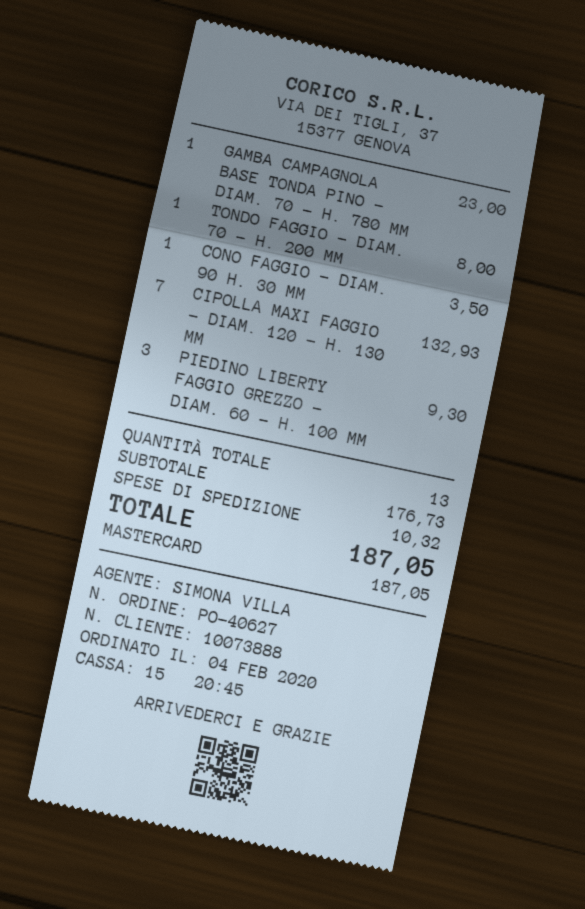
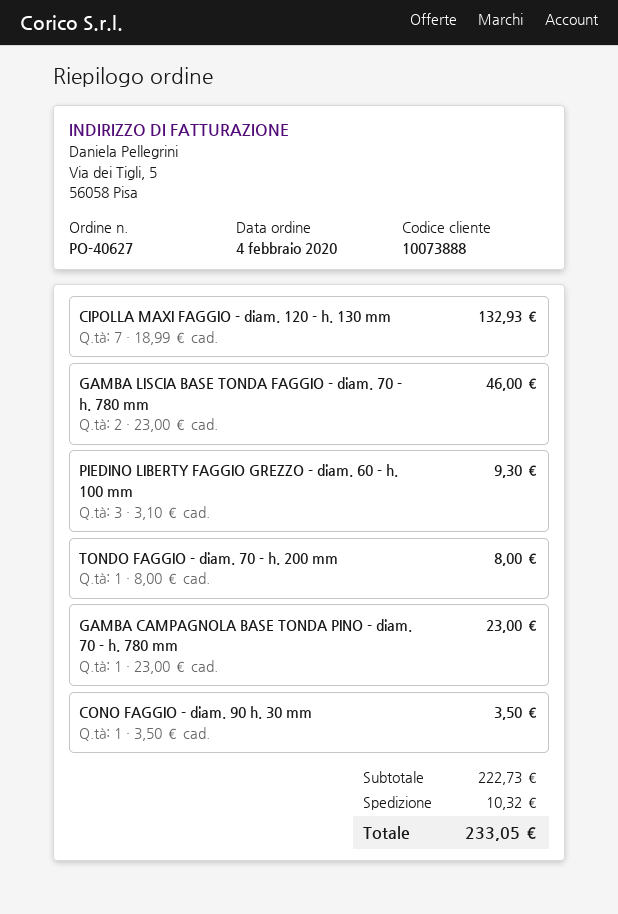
GAMBA LISCIA BASE TONDA FAGGIO - diam. 70 - h. 780 mm: none -> 2 for 46.00
subtotal: 176.73 -> 222.73
total: 187.05 -> 233.05

